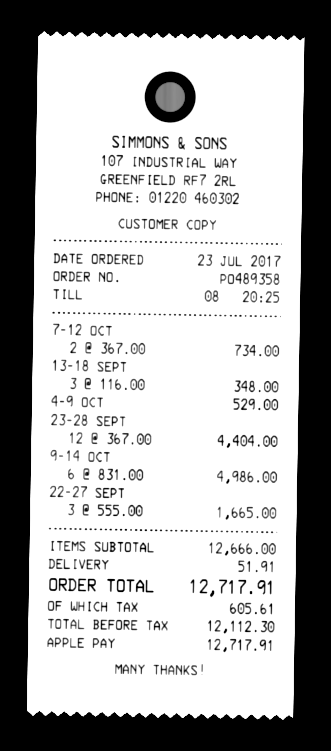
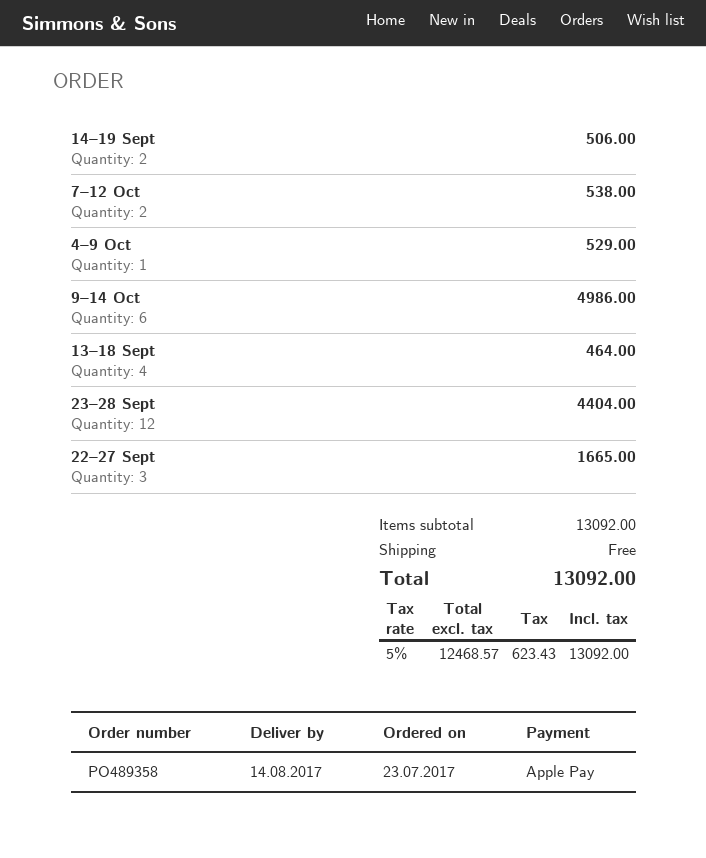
7–12 OCT: 2 for 734.00 -> 2 for 538.00
13–18 SEPT: 3 for 348.00 -> 4 for 464.00
14–19 Sept: none -> 2 for 506.00
subtotal: 12666.00 -> 13092.00
shipping: 51.91 -> 0.00
net: 12112.30 -> 12468.57
tax: 605.61 -> 623.43
total: 12717.91 -> 13092.00

